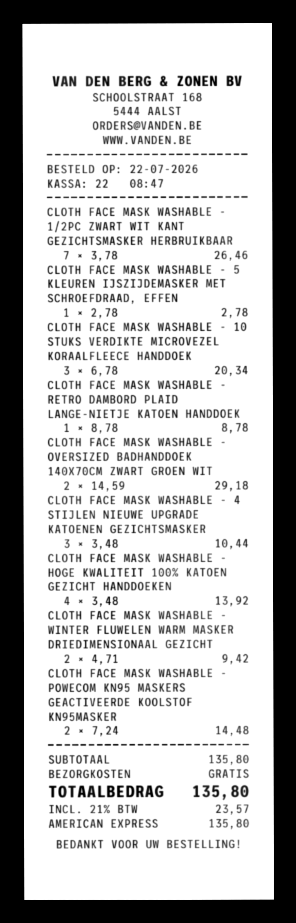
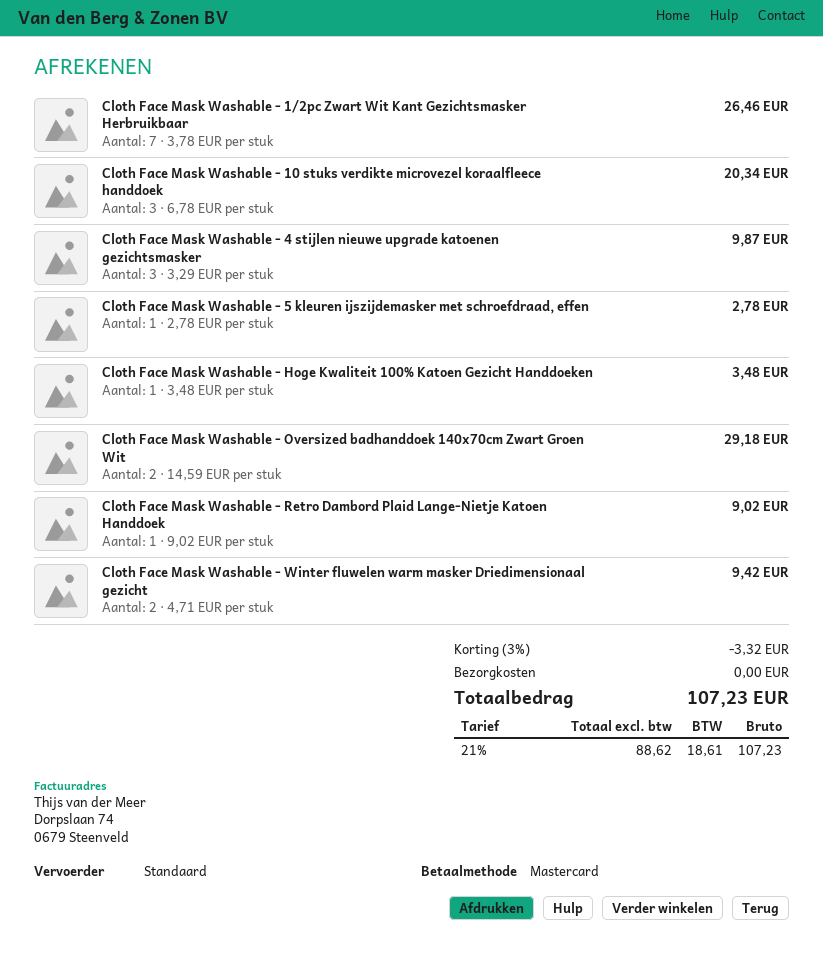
payment method: American Express -> Mastercard
CLOTH FACE MASK WASHABLE - RETRO DAMBORD PLAID LANGE-NIETJE KATOEN HANDDOEK: 1 x 8.78 = 8.78 -> 1 x 9.02 = 9.02
CLOTH FACE MASK WASHABLE - 4 STIJLEN NIEUWE UPGRADE KATOENEN GEZICHTSMASKER: 3 x 3.48 = 10.44 -> 3 x 3.29 = 9.87
CLOTH FACE MASK WASHABLE - HOGE KWALITEIT 100% KATOEN GEZICHT HANDDOEKEN: 4 x 3.48 = 13.92 -> 1 x 3.48 = 3.48
CLOTH FACE MASK WASHABLE - POWECOM KN95 MASKERS GEACTIVEERDE KOOLSTOF KN95MASKER: 2 x 7.24 = 14.48 -> none
discount: none -> 3% = 3.32
tax: 21% = 23.57 -> 21% = 18.61
total: 135.80 -> 107.23

